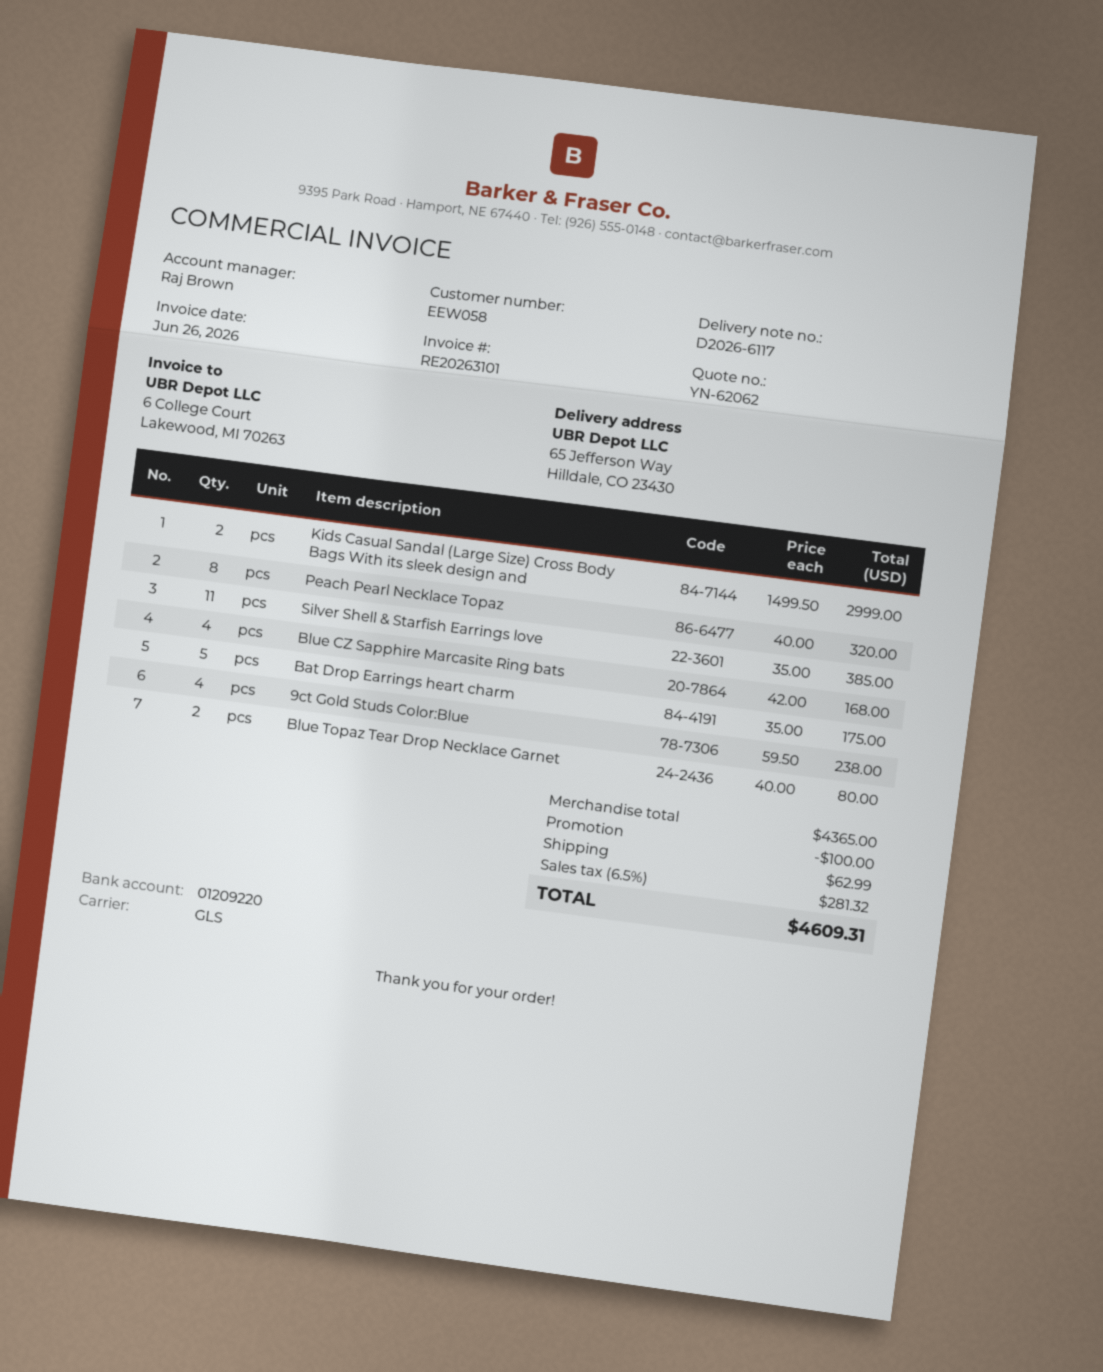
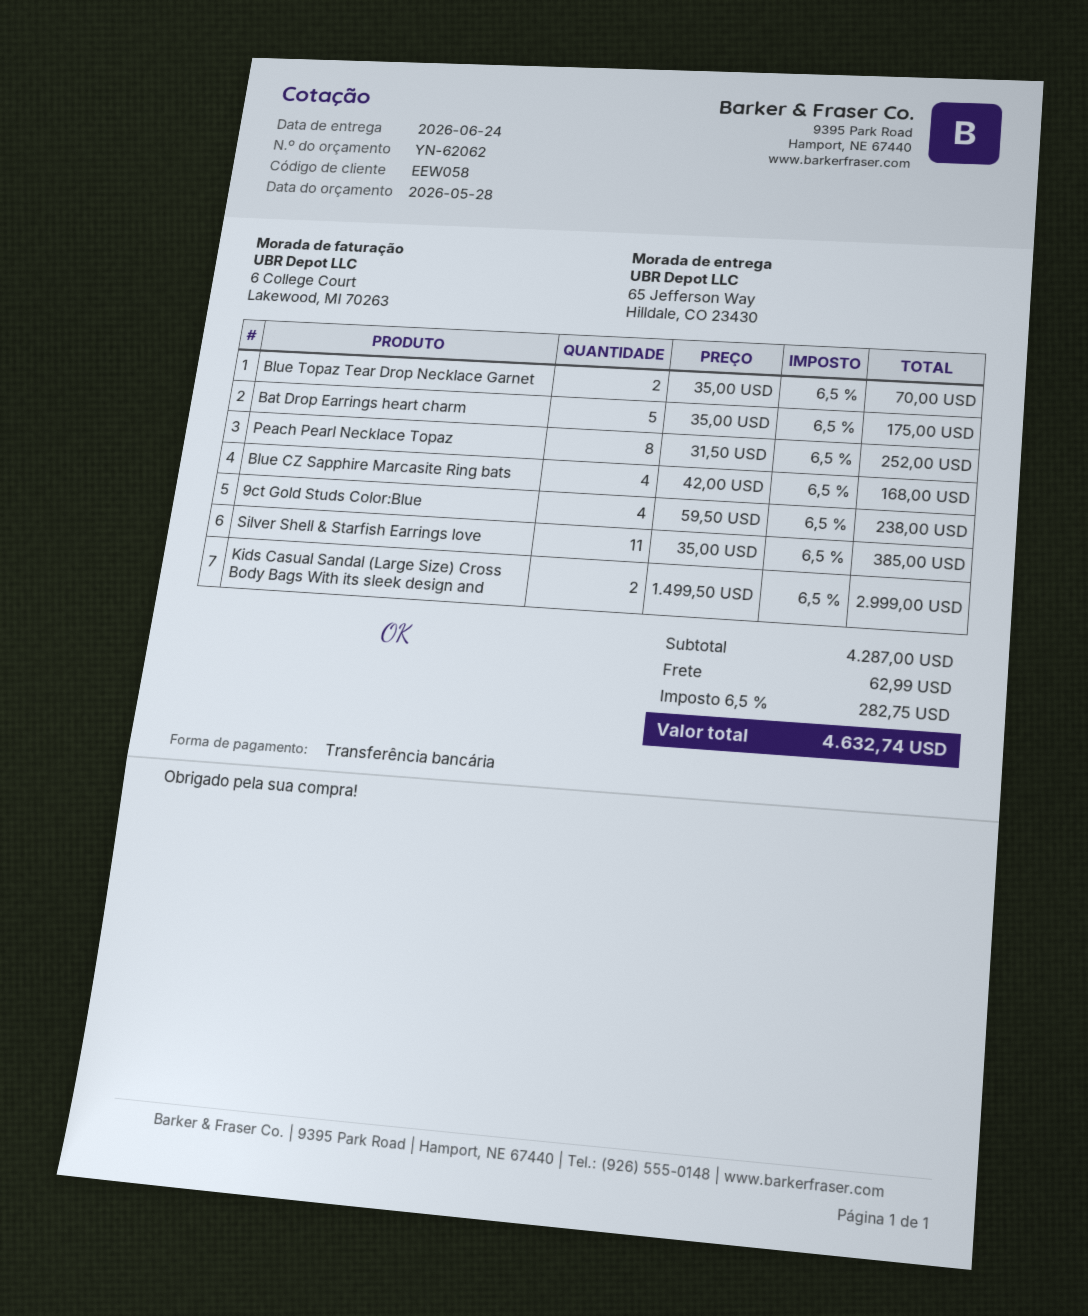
Peach Pearl Necklace Topaz: 8 x 40.00 = 320.00 -> 8 x 31.50 = 252.00
Blue Topaz Tear Drop Necklace Garnet: 2 x 40.00 = 80.00 -> 2 x 35.00 = 70.00
subtotal: 4365.00 -> 4287.00
discount: 100.00 -> none
tax: 6.5% = 281.32 -> 6.5% = 282.75
total: 4609.31 -> 4632.74

